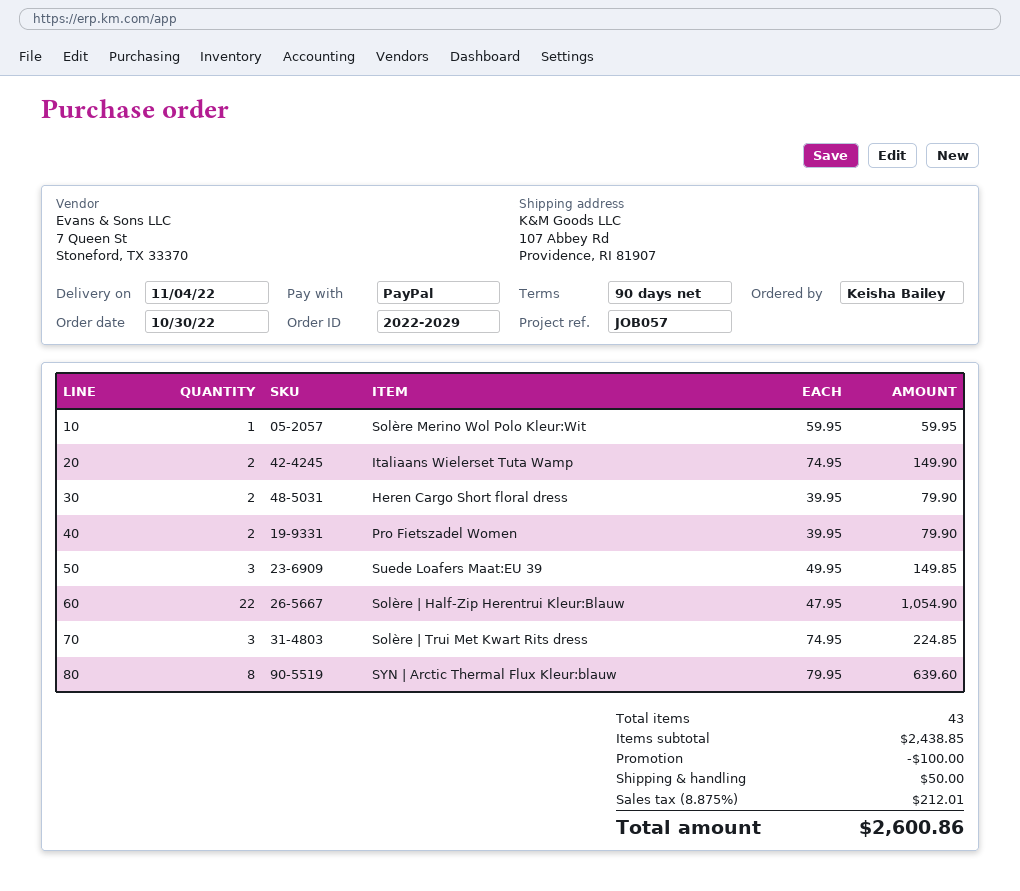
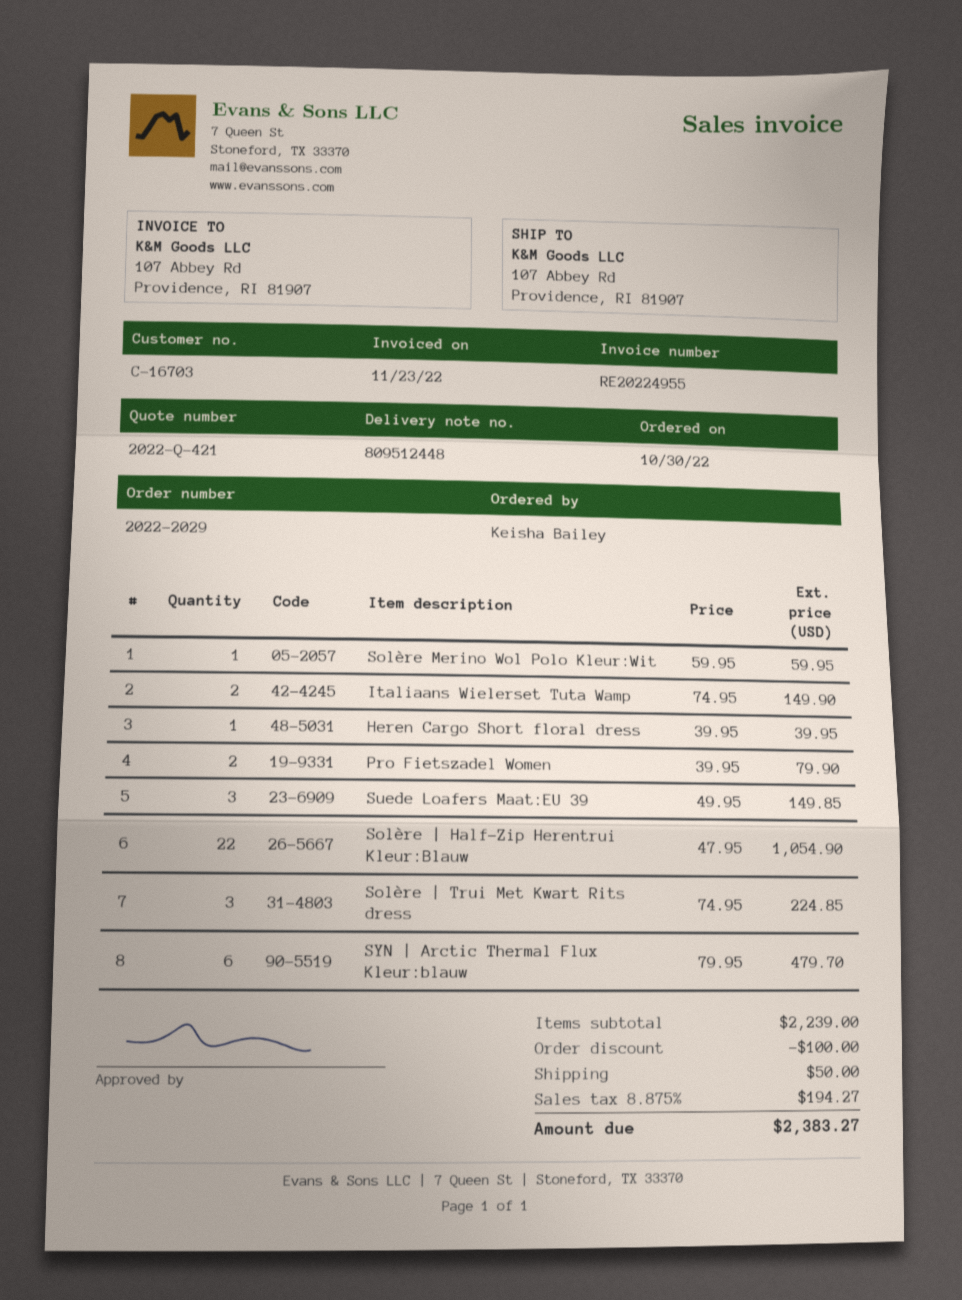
Heren Cargo Short floral dress: 2 x 39.95 = 79.90 -> 1 x 39.95 = 39.95
SYN | Arctic Thermal Flux Kleur:blauw: 8 x 79.95 = 639.60 -> 6 x 79.95 = 479.70
subtotal: 2438.85 -> 2239.00
tax: 8.875% = 212.01 -> 8.875% = 194.27
total: 2600.86 -> 2383.27

